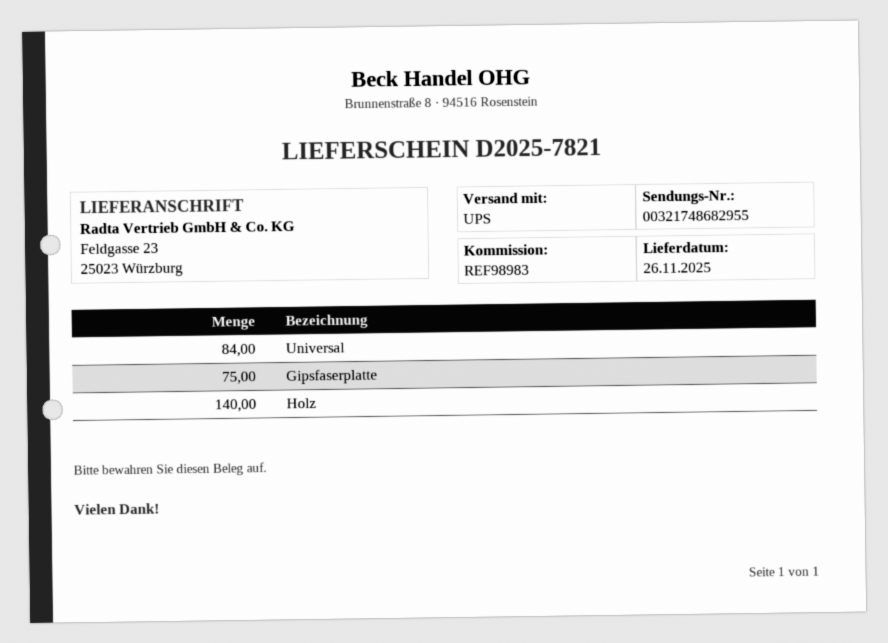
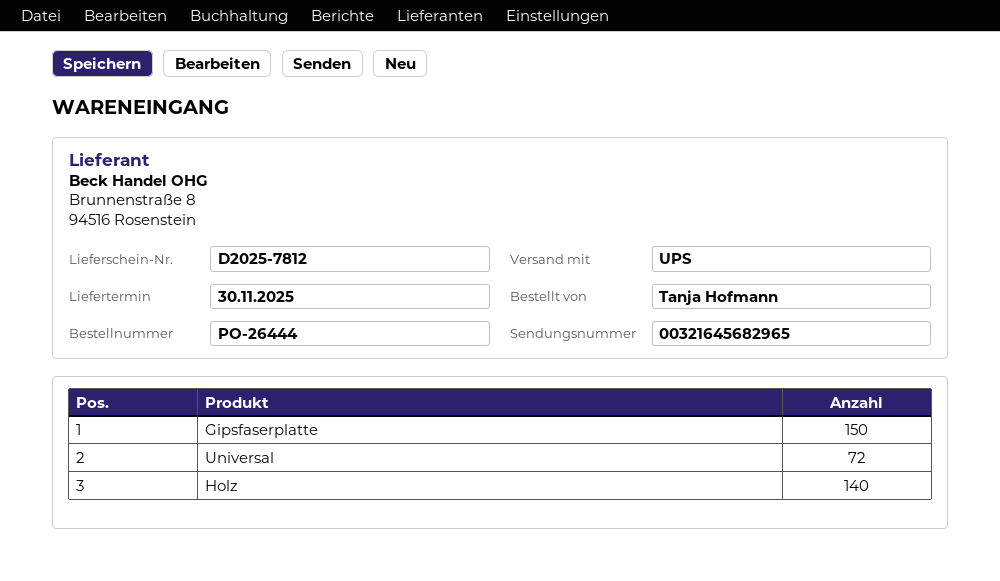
delivery note number: D2025-7821 -> D2025-7812
delivery date: 2025-11-26 -> 2025-11-30
tracking number: 00321748682955 -> 00321645682965
Universal: 84 -> 72
Gipsfaserplatte: 75 -> 150

